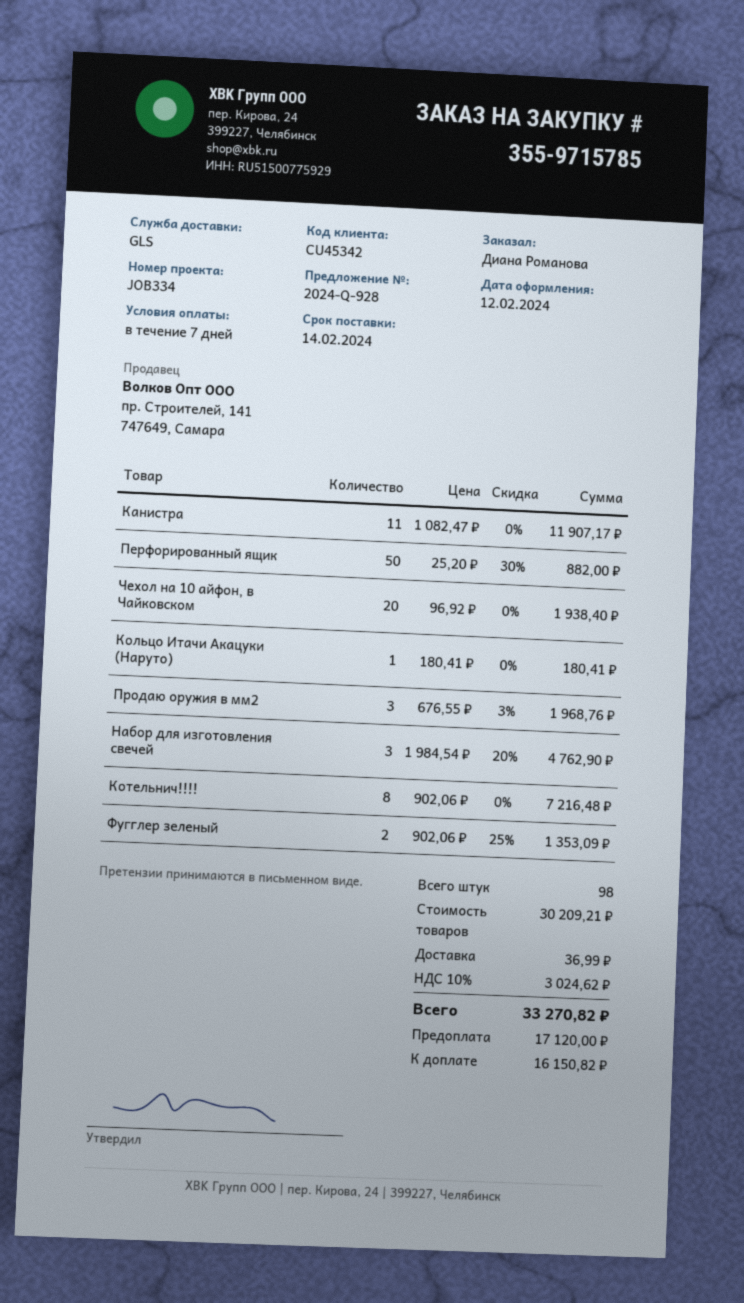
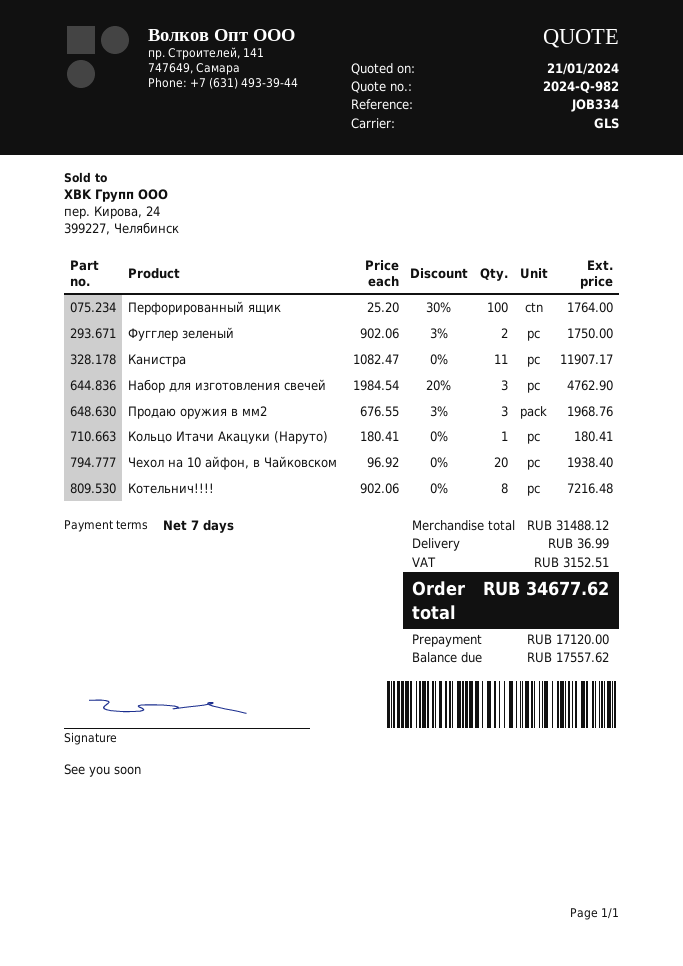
quote number: 2024-Q-928 -> 2024-Q-982
Перфорированный ящик: 50 x 25.20 - 30% = 882.00 -> 100 x 25.20 - 30% = 1764.00
Фугглер зеленый: 2 x 902.06 - 25% = 1353.09 -> 2 x 902.06 - 3% = 1750.00
subtotal: 30209.21 -> 31488.12
tax: 3024.62 -> 3152.51
total: 33270.82 -> 34677.62
balance: 16150.82 -> 17557.62

